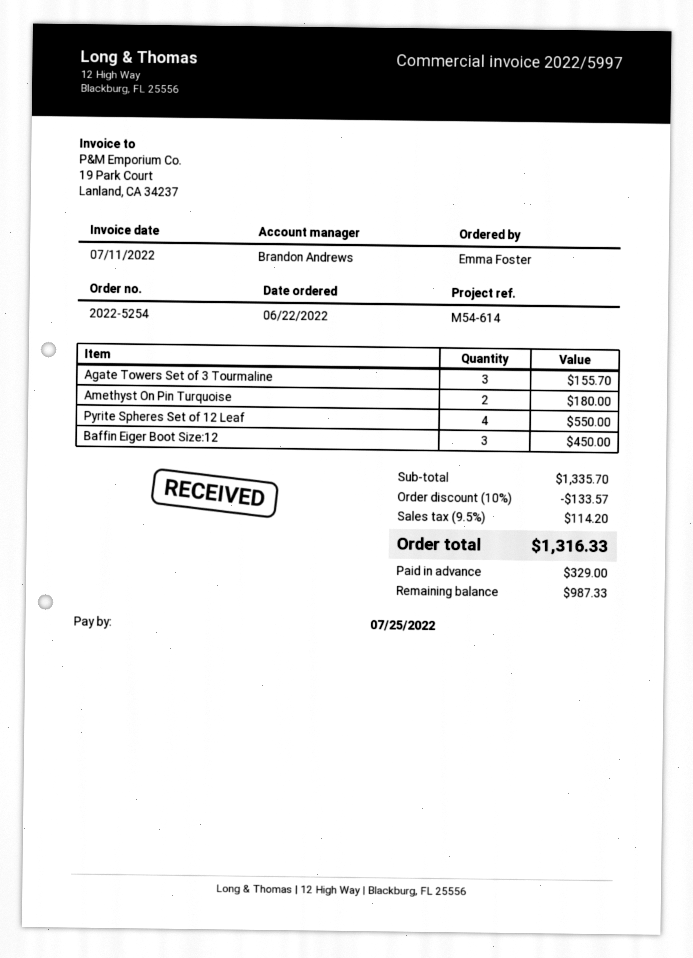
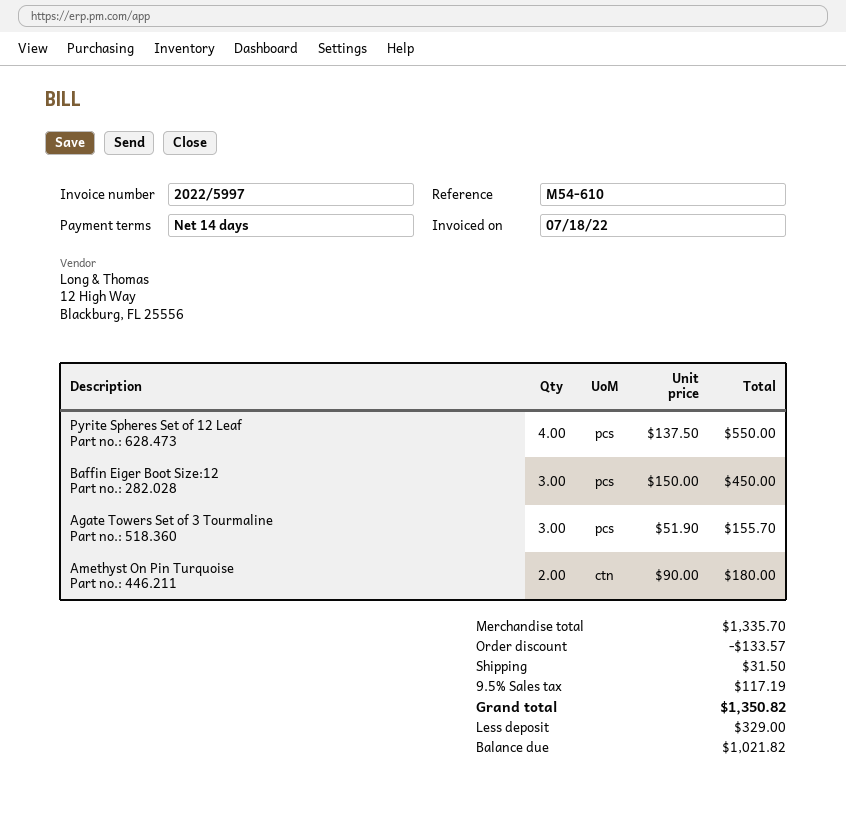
invoice date: 2022-07-11 -> 2022-07-18
reference: M54-614 -> M54-610
shipping: none -> 31.50
tax: 9.5% = 114.20 -> 9.5% = 117.19
total: 1316.33 -> 1350.82
balance: 987.33 -> 1021.82

